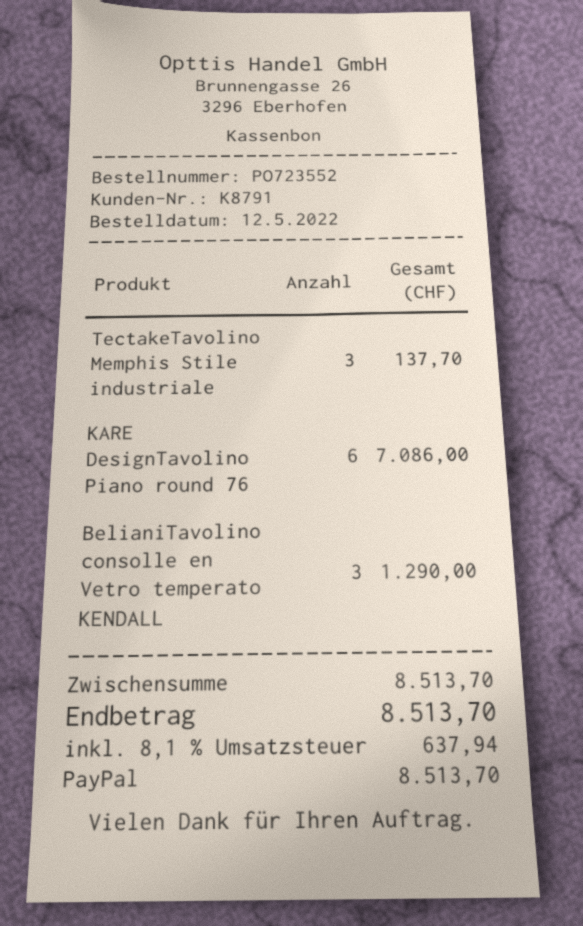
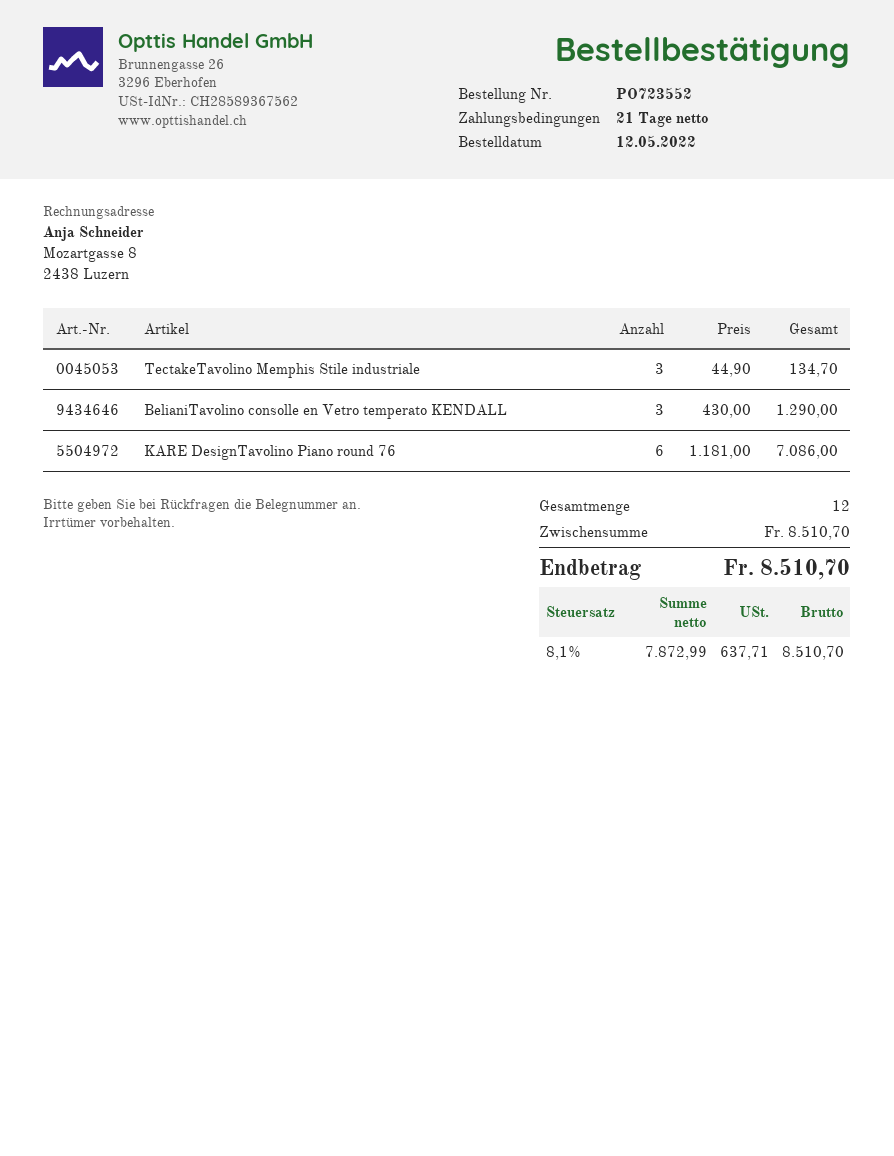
TectakeTavolino Memphis Stile industriale: 3 for 137.70 -> 3 for 134.70
subtotal: 8513.70 -> 8510.70
tax: 8.1% = 637.94 -> 8.1% = 637.71
total: 8513.70 -> 8510.70

